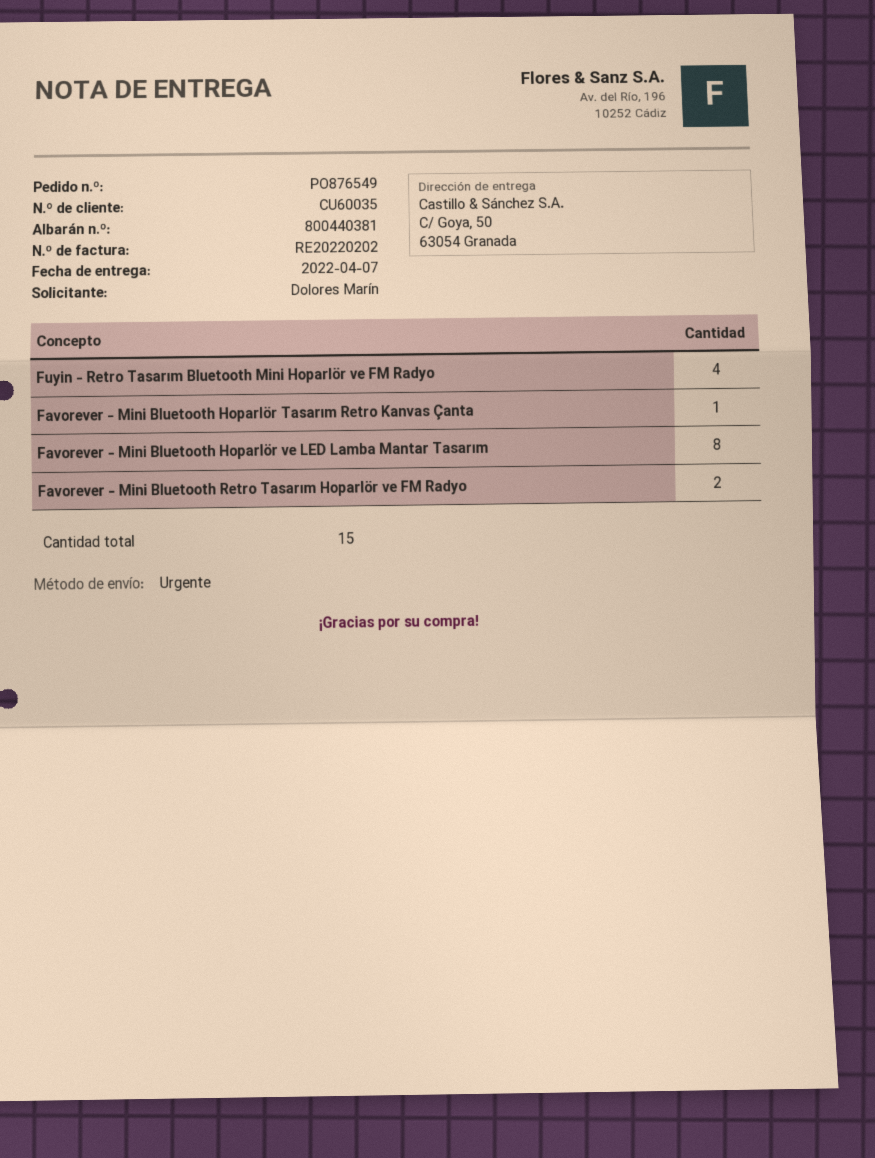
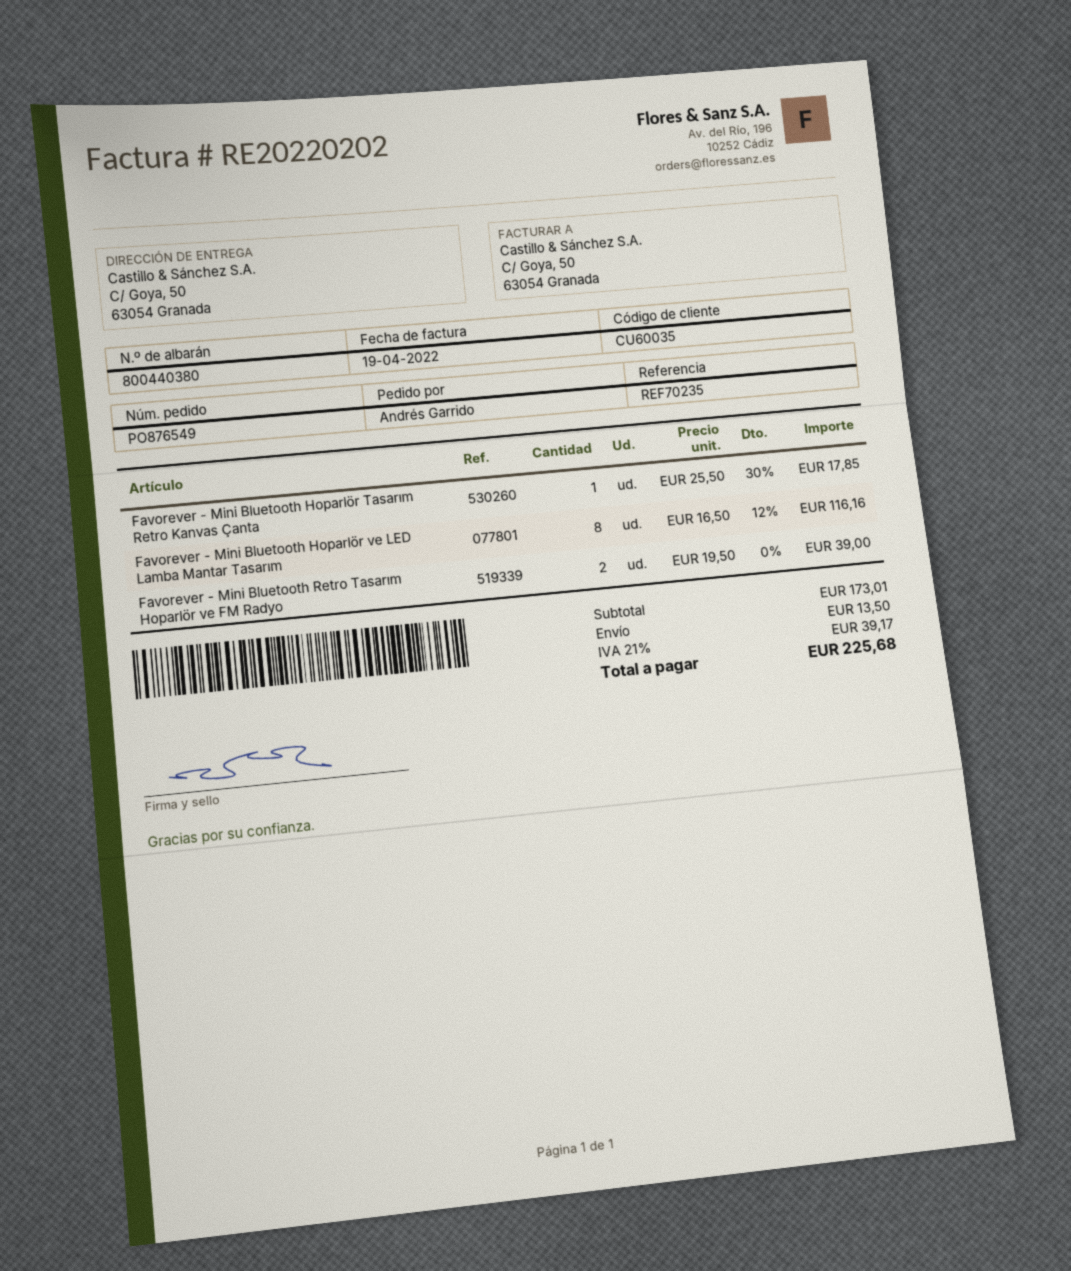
delivery note number: 800440381 -> 800440380
ordered by: Dolores Marín -> Andrés Garrido
Fuyin - Retro Tasarım Bluetooth Mini Hoparlör ve FM Radyo: 4 -> none

